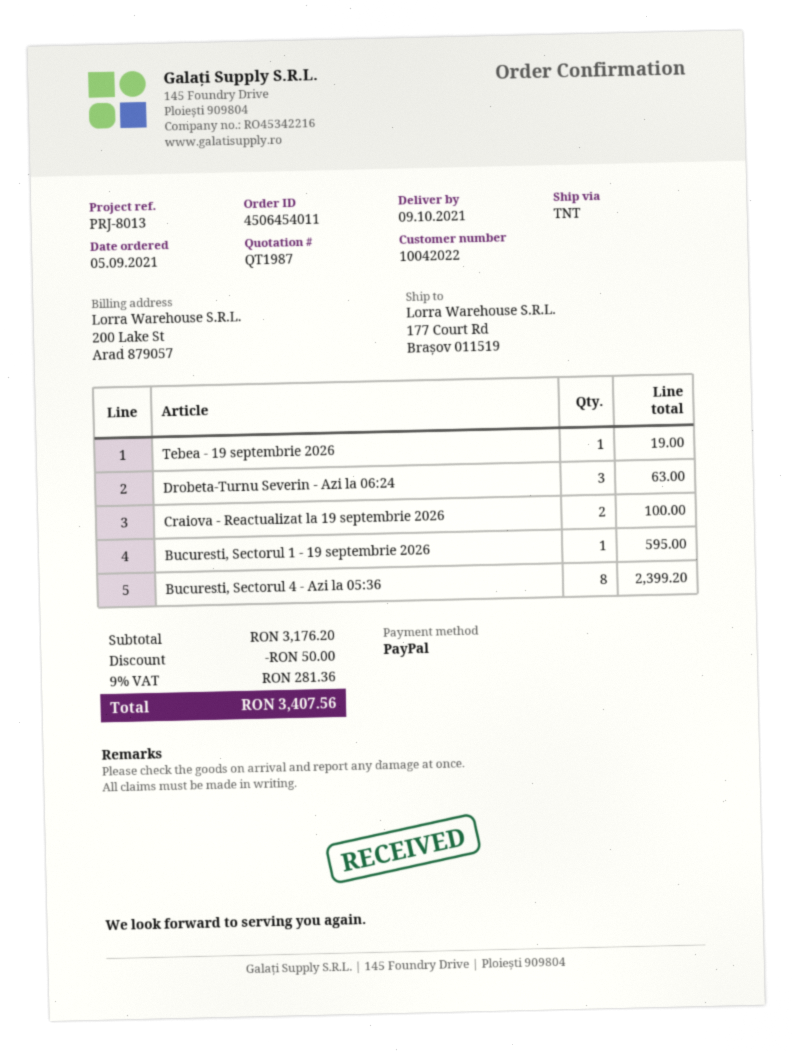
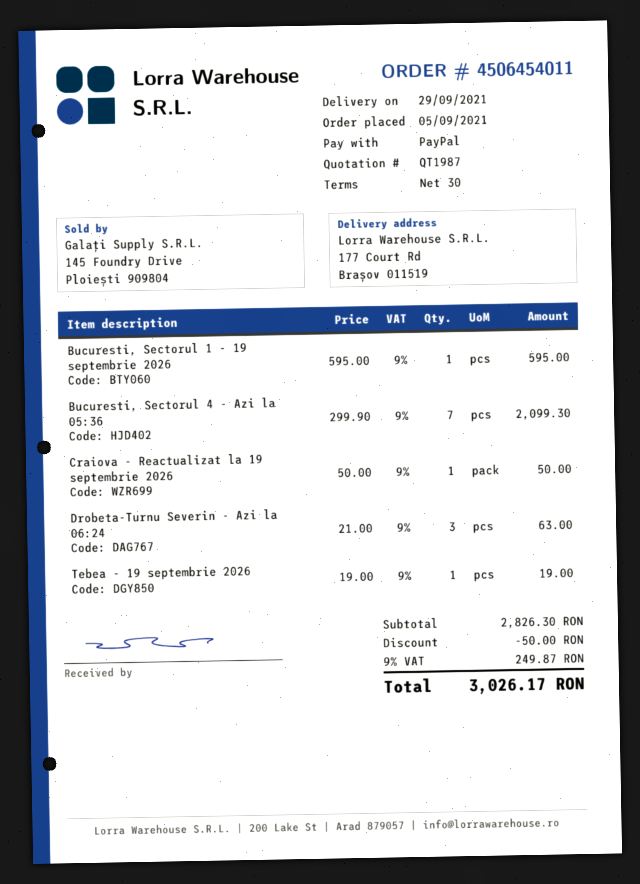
delivery date: 2021-10-09 -> 2021-09-29
Craiova - Reactualizat la 19 septembrie 2026: 2 for 100.00 -> 1 for 50.00
Bucuresti, Sectorul 4 - Azi la 05:36: 8 for 2399.20 -> 7 for 2099.30
subtotal: 3176.20 -> 2826.30
tax: 9% = 281.36 -> 9% = 249.87
total: 3407.56 -> 3026.17

